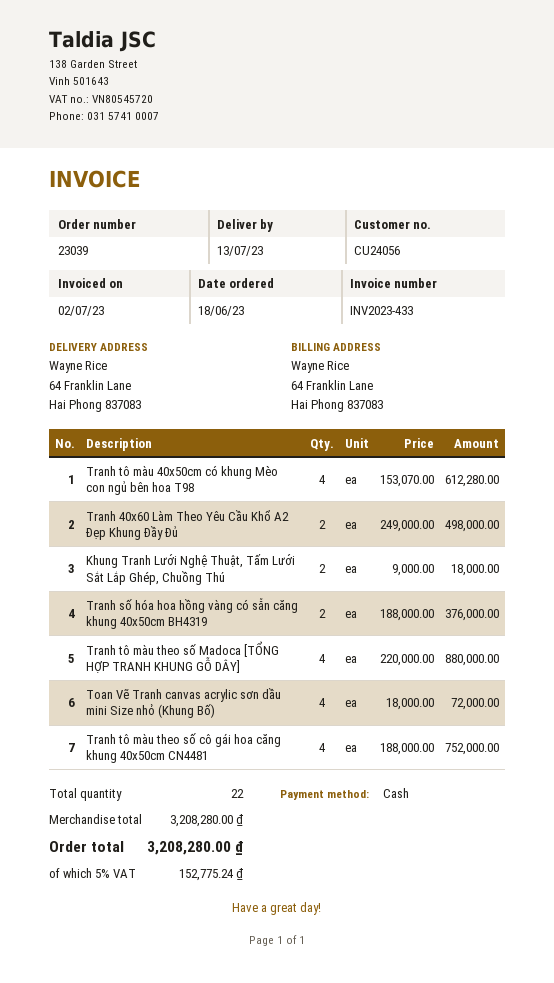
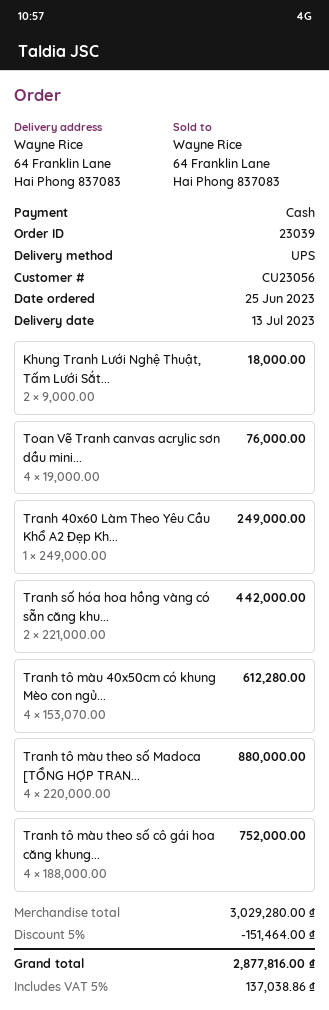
order date: 2023-06-18 -> 2023-06-25
customer number: CU24056 -> CU23056
Tranh 40x60 Làm Theo Yêu Cầu Khổ A2 Đẹp Khung Đầy Đủ: 2 x 249000.00 = 498000.00 -> 1 x 249000.00 = 249000.00
Tranh số hóa hoa hồng vàng có sẵn căng khung 40x50cm BH4319: 2 x 188000.00 = 376000.00 -> 2 x 221000.00 = 442000.00
Toan Vẽ Tranh canvas acrylic sơn dầu mini Size nhỏ (Khung Bố): 4 x 18000.00 = 72000.00 -> 4 x 19000.00 = 76000.00
subtotal: 3208280.00 -> 3029280.00
discount: none -> 5% = 151464.00
tax: 5% = 152775.24 -> 5% = 137038.86
total: 3208280.00 -> 2877816.00

